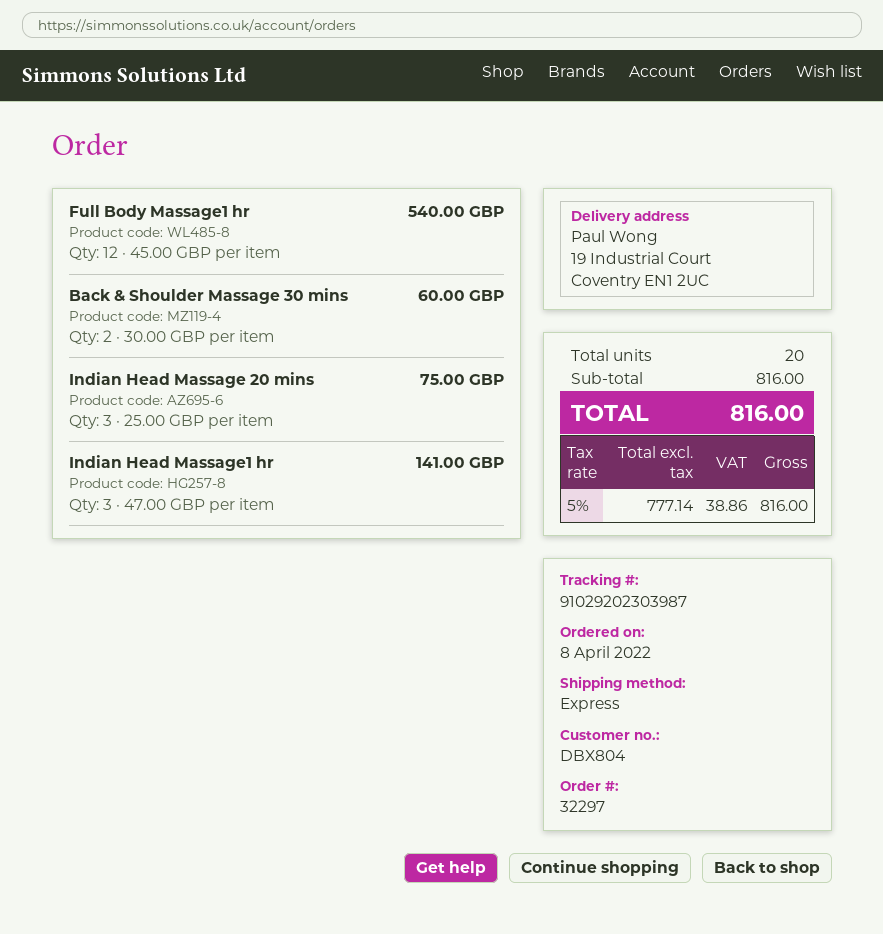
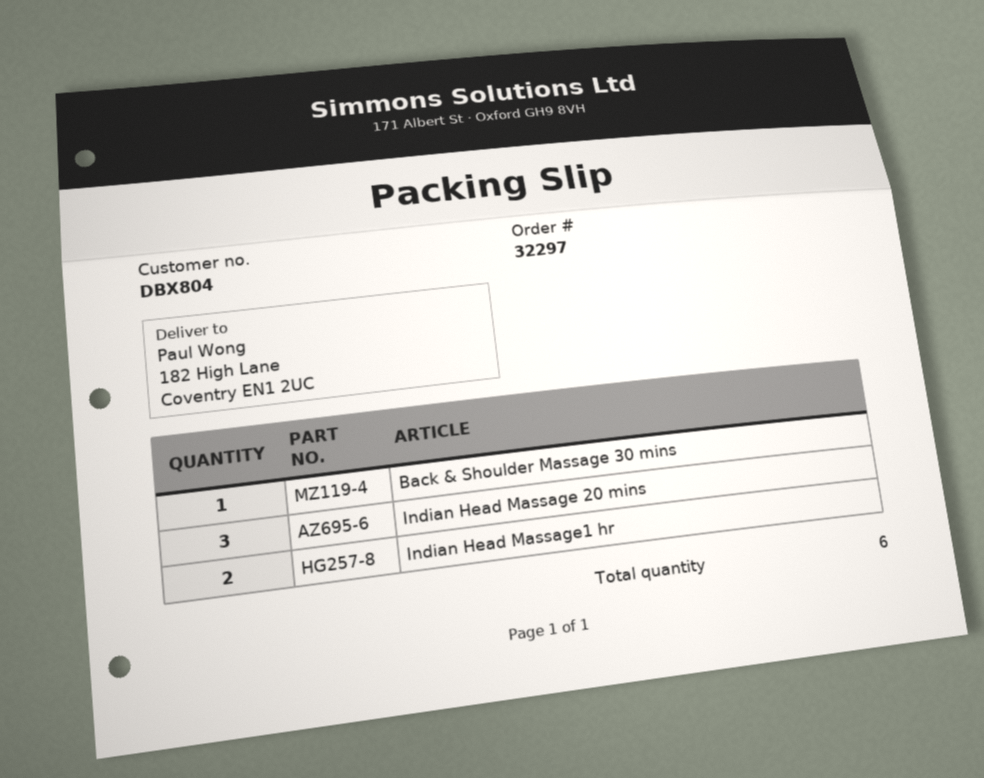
ship to: 19 Industrial Court, Coventry EN1 2UC -> 182 High Lane, Coventry EN1 2UC
Full Body Massage1 hr: 12 -> none
Back & Shoulder Massage 30 mins: 2 -> 1
Indian Head Massage1 hr: 3 -> 2
total quantity: 20 -> 6

